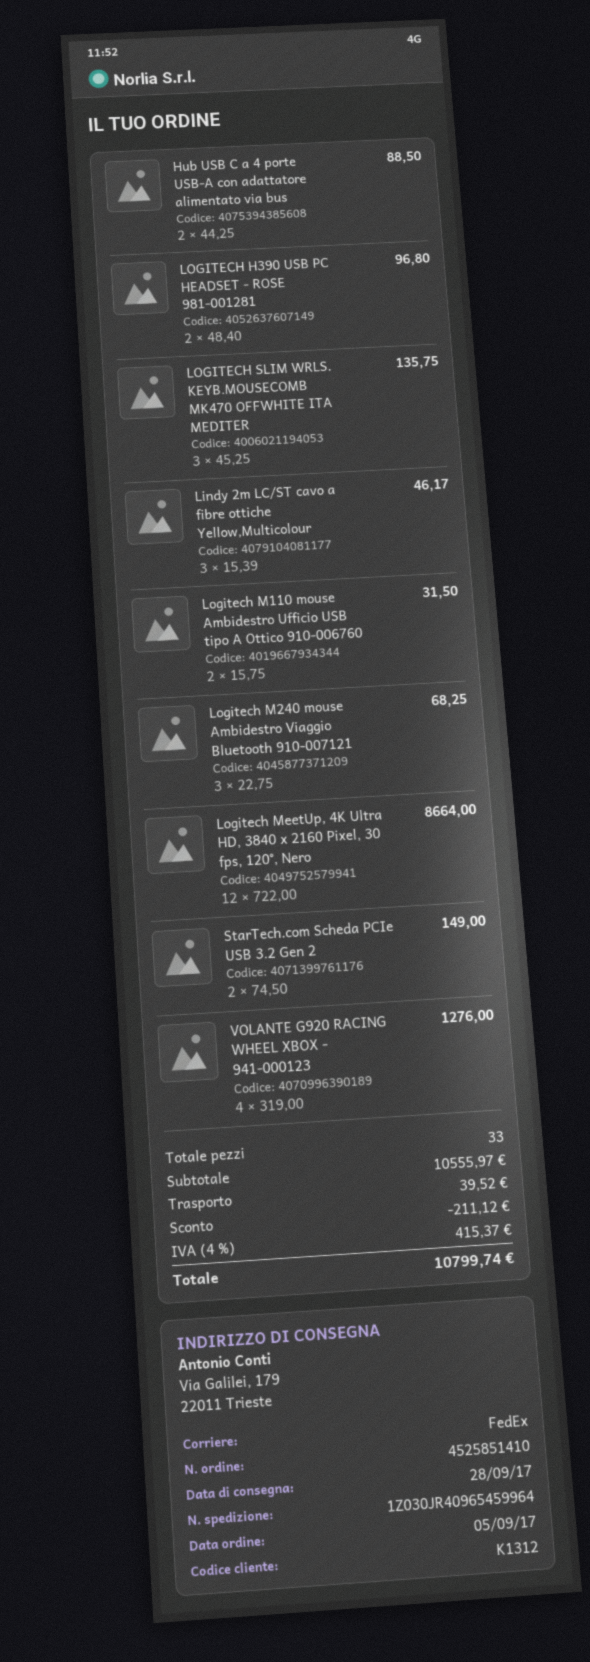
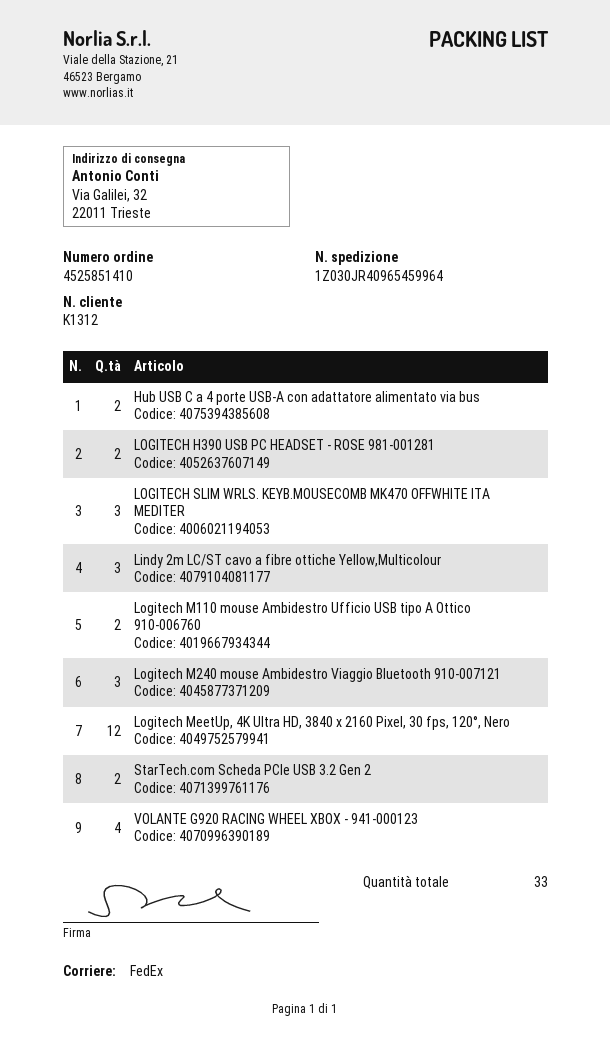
ship to: Via Galilei, 179, 22011 Trieste -> Via Galilei, 32, 22011 Trieste

